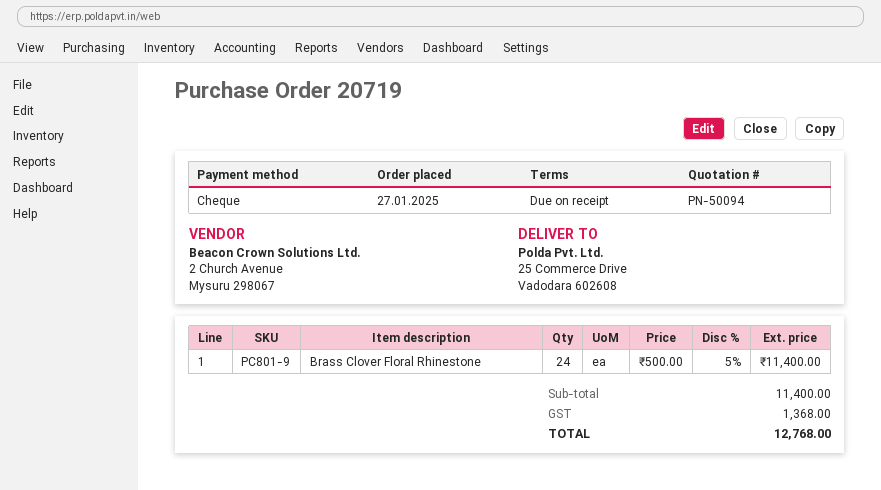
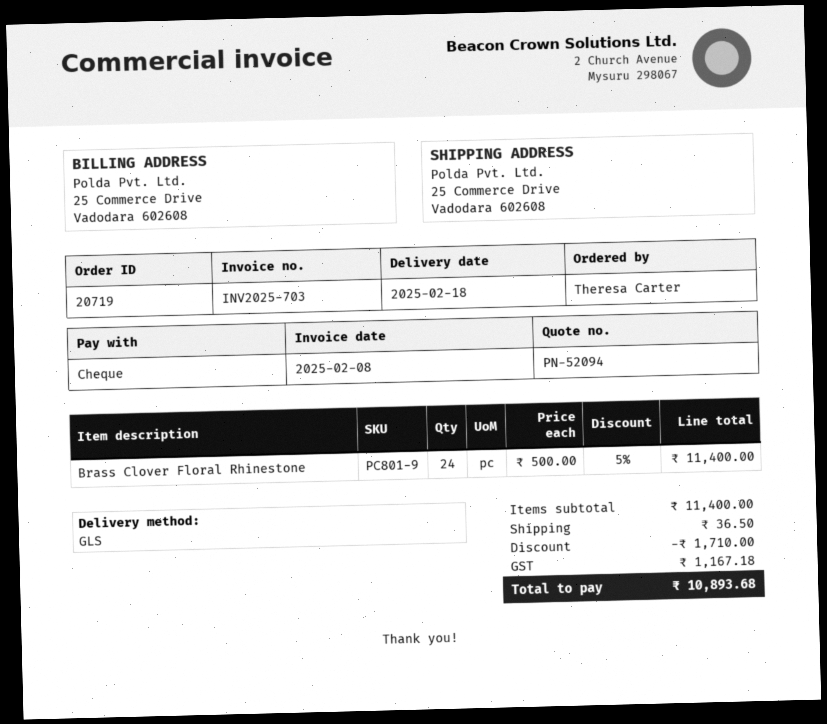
quote number: PN-50094 -> PN-52094
discount: none -> 1710.00
shipping: none -> 36.50
tax: 1368.00 -> 1167.18
total: 12768.00 -> 10893.68

